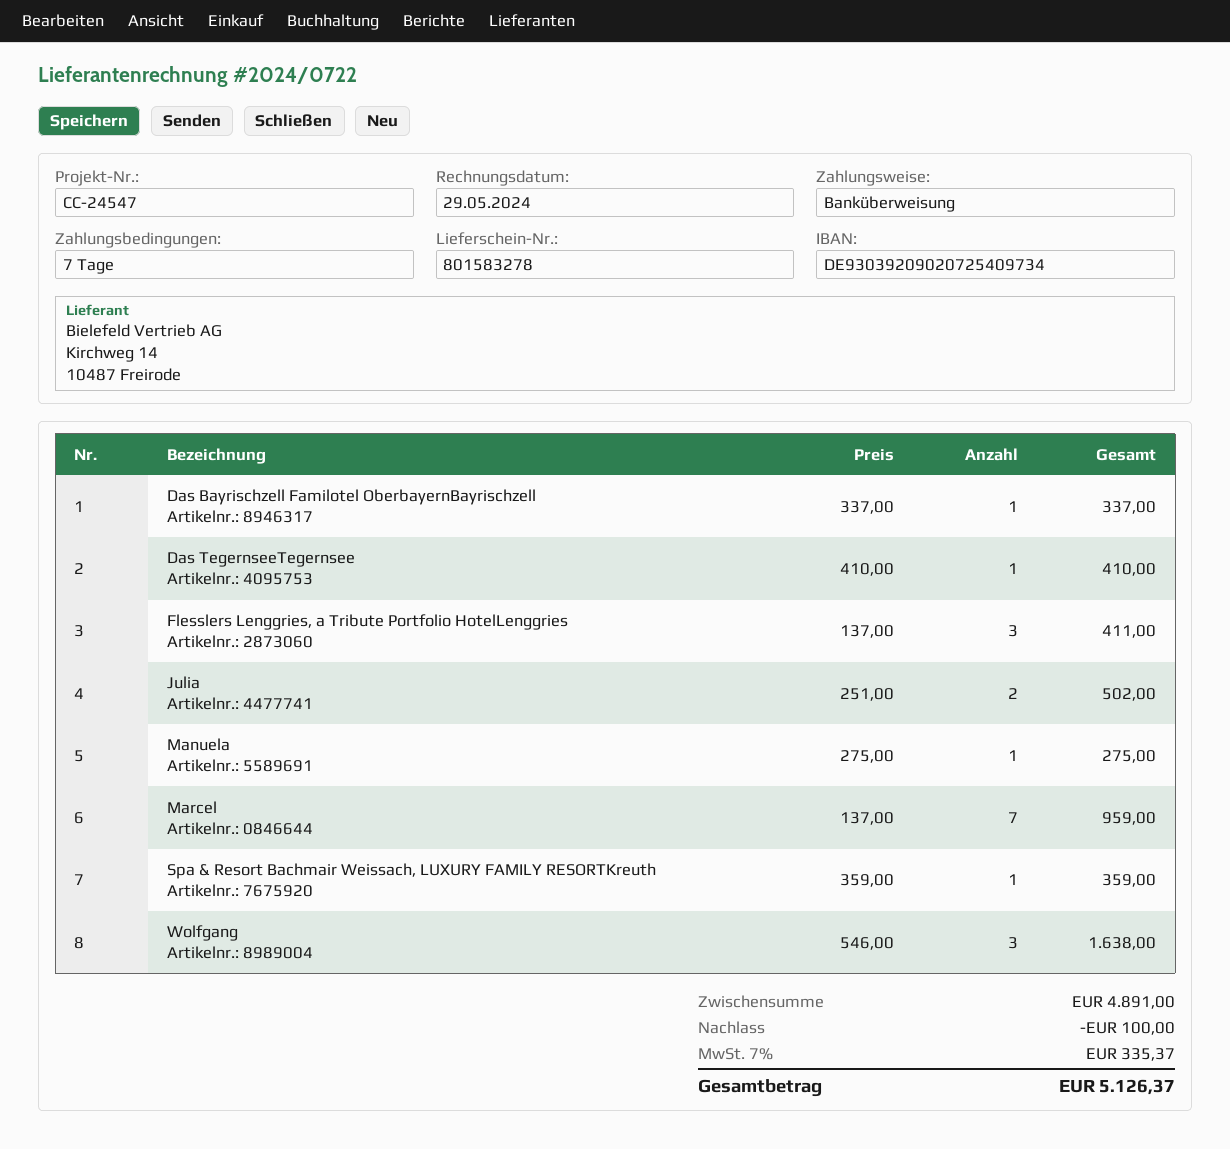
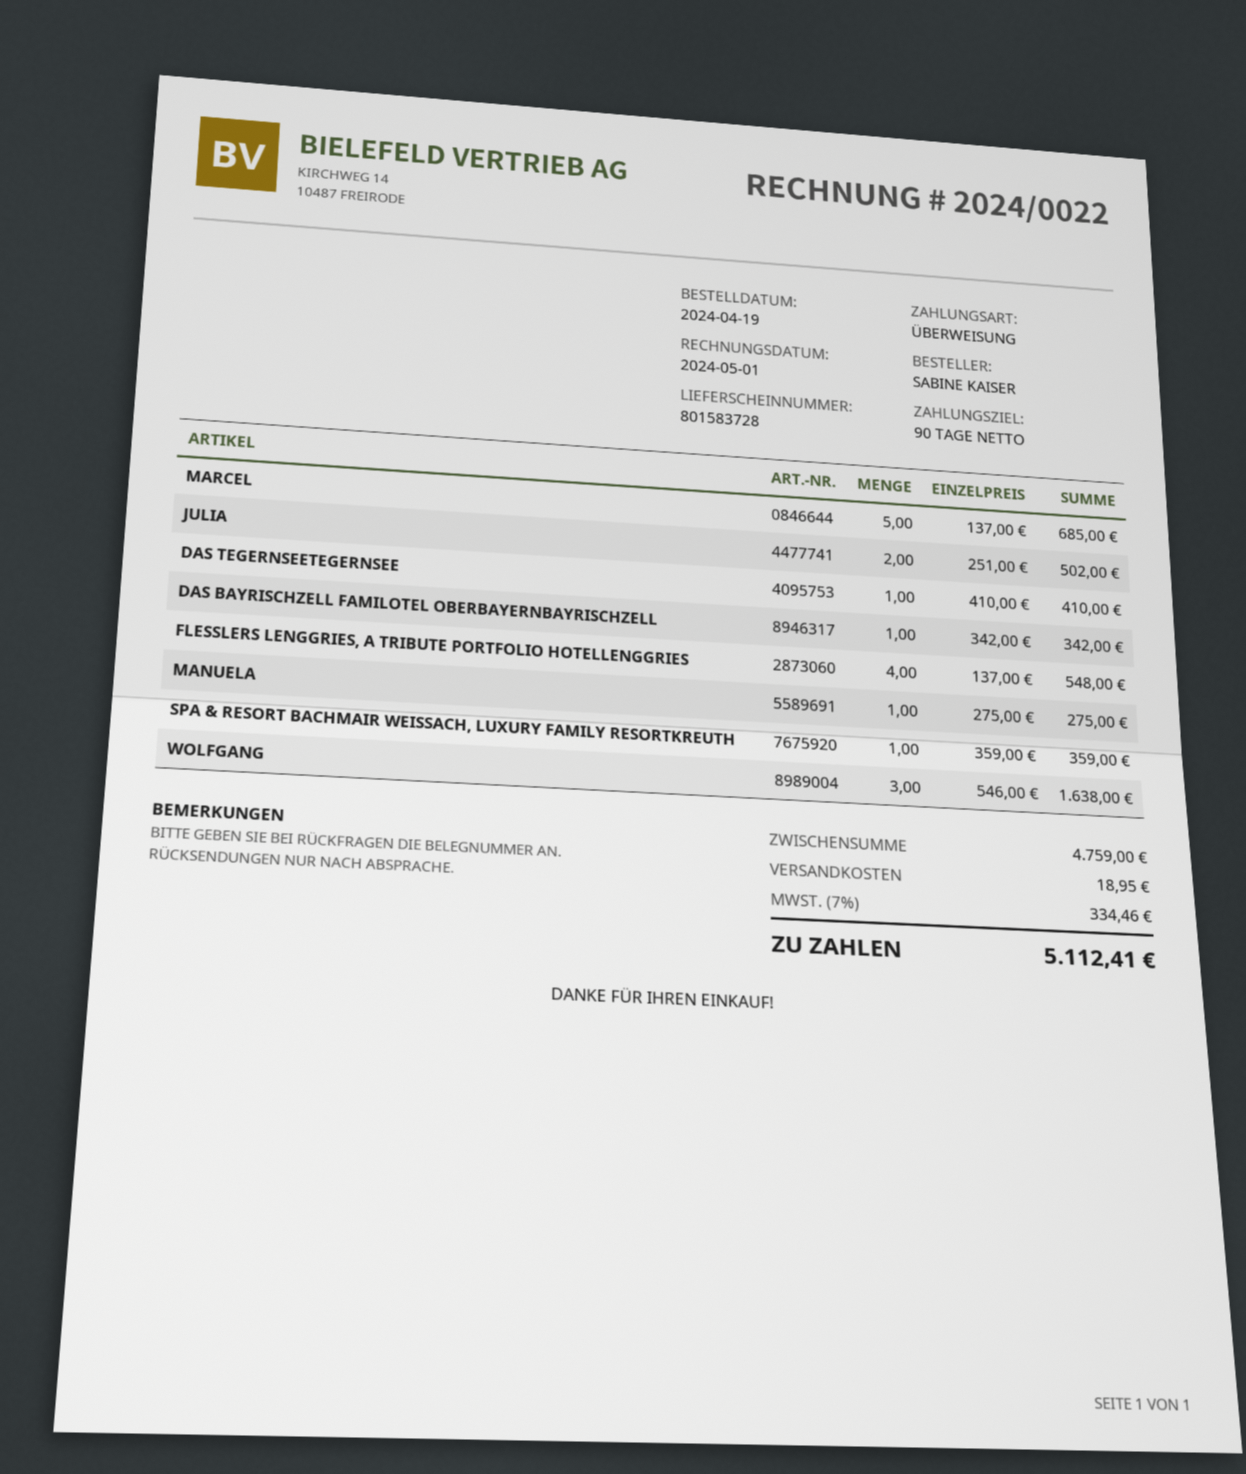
delivery note number: 801583278 -> 801583728
invoice number: 2024/0722 -> 2024/0022
invoice date: 2024-05-29 -> 2024-05-01
payment terms: 7 days -> 90 days
Das Bayrischzell Familotel OberbayernBayrischzell: 1 x 337.00 = 337.00 -> 1 x 342.00 = 342.00
Flesslers Lenggries, a Tribute Portfolio HotelLenggries: 3 x 137.00 = 411.00 -> 4 x 137.00 = 548.00
Marcel: 7 x 137.00 = 959.00 -> 5 x 137.00 = 685.00
subtotal: 4891.00 -> 4759.00
discount: 100.00 -> none
shipping: none -> 18.95
tax: 7% = 335.37 -> 7% = 334.46
total: 5126.37 -> 5112.41

